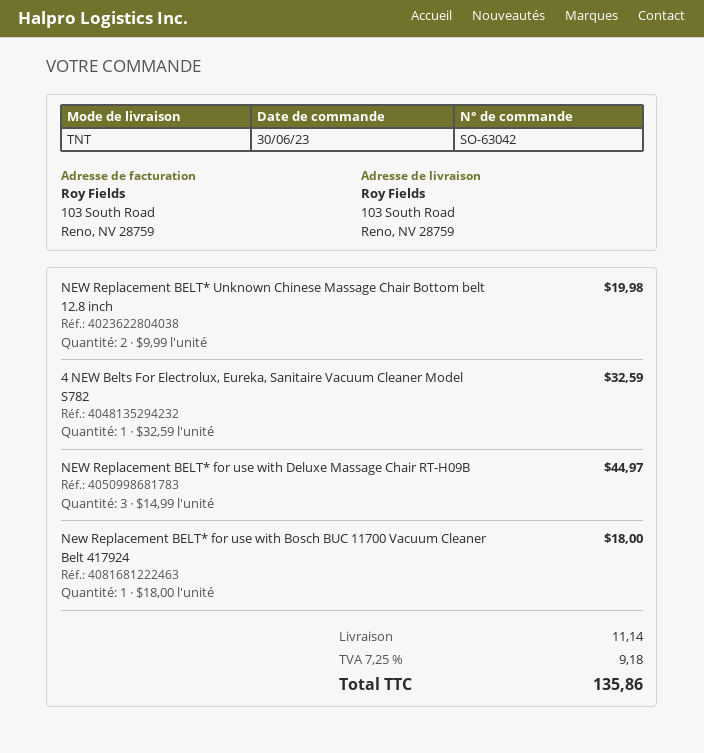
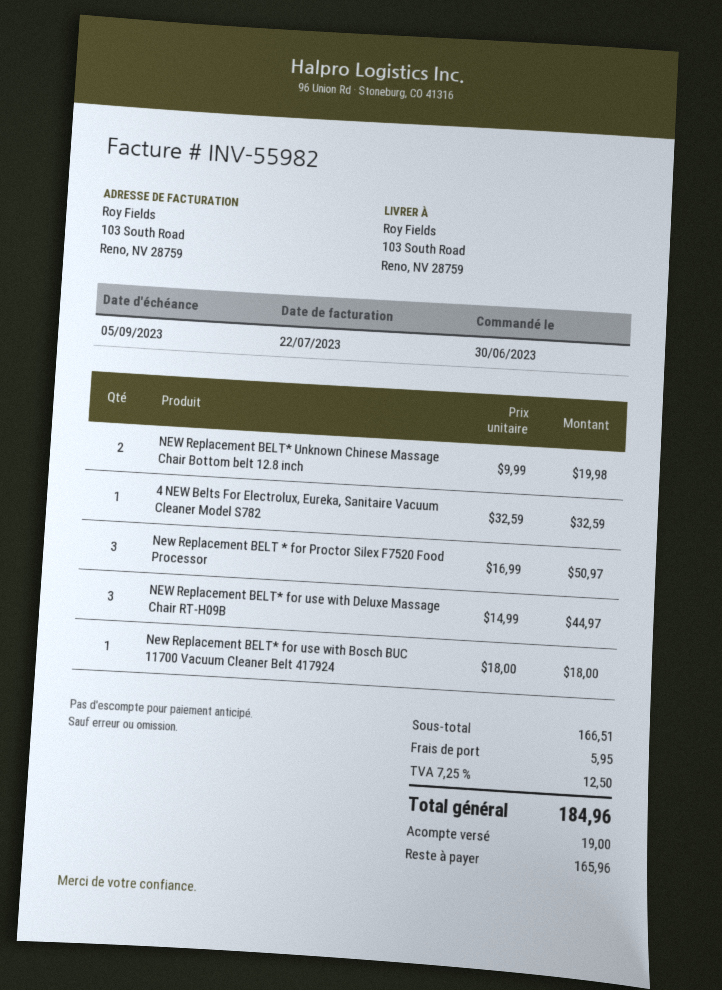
New Replacement BELT * for Proctor Silex F7520 Food Processor: none -> 3 x 16.99 = 50.97
shipping: 11.14 -> 5.95
tax: 7.25% = 9.18 -> 7.25% = 12.50
total: 135.86 -> 184.96

